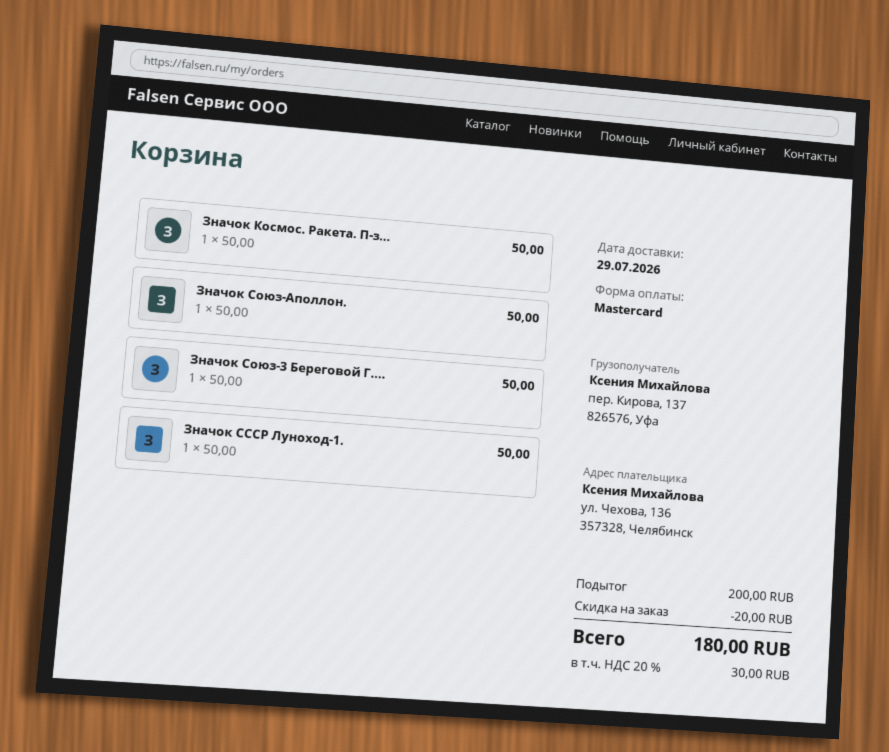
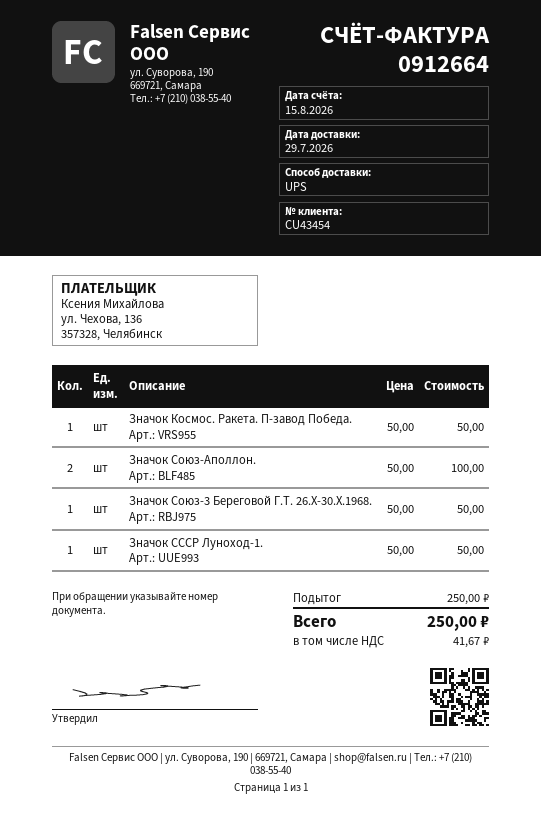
Значок Союз-Аполлон.: 1 x 50.00 = 50.00 -> 2 x 50.00 = 100.00
subtotal: 200.00 -> 250.00
discount: 20.00 -> none
tax: 30.00 -> 41.67
total: 180.00 -> 250.00

